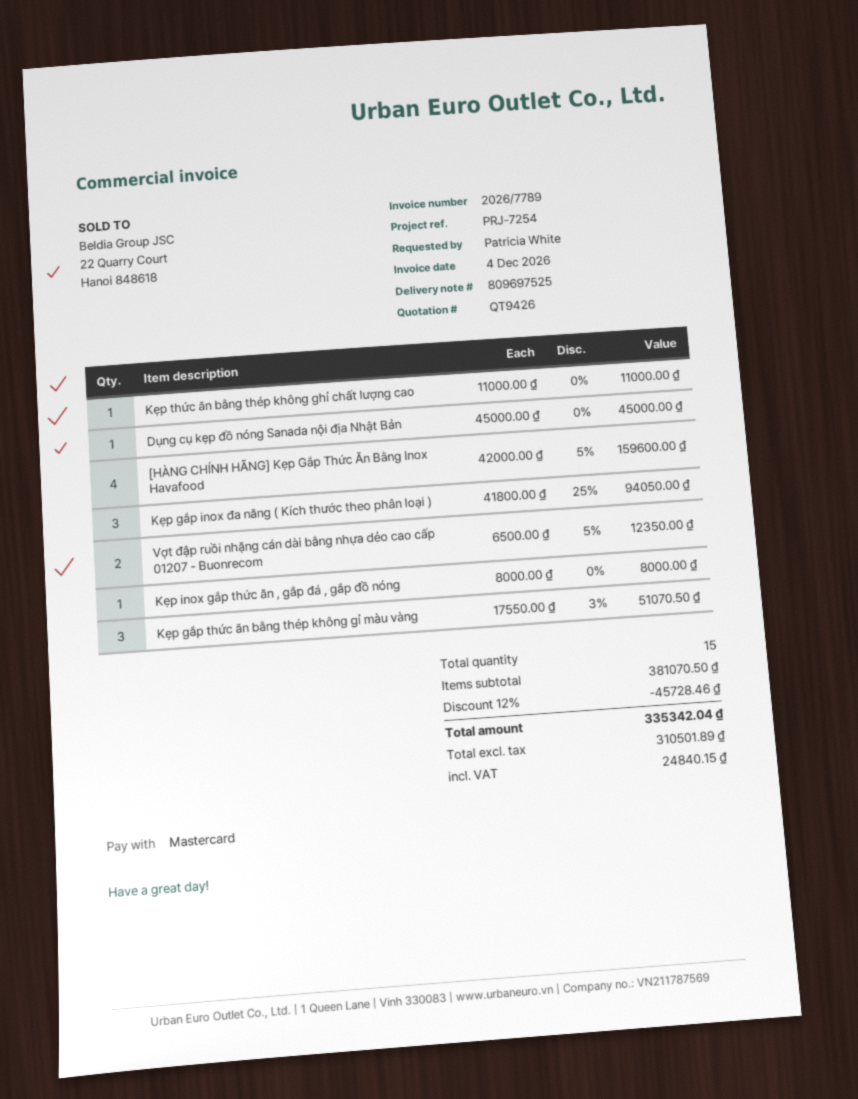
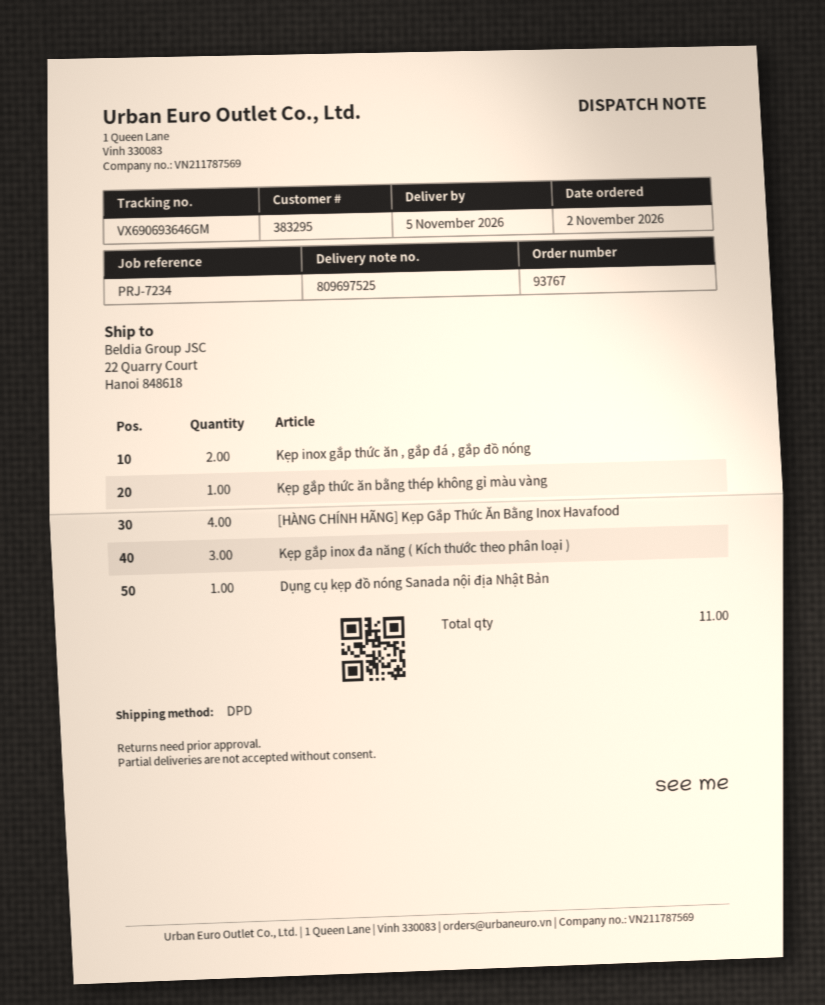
reference: PRJ-7254 -> PRJ-7234
Kẹp thức ăn bằng thép không ghỉ chất lượng cao: 1 -> none
Vợt đập ruồi nhặng cán dài bằng nhựa dẻo cao cấp 01207 - Buonrecom: 2 -> none
Kẹp inox gắp thức ăn , gắp đá , gắp đồ nóng: 1 -> 2
Kẹp gắp thức ăn bằng thép không gỉ màu vàng: 3 -> 1
total quantity: 15 -> 11

